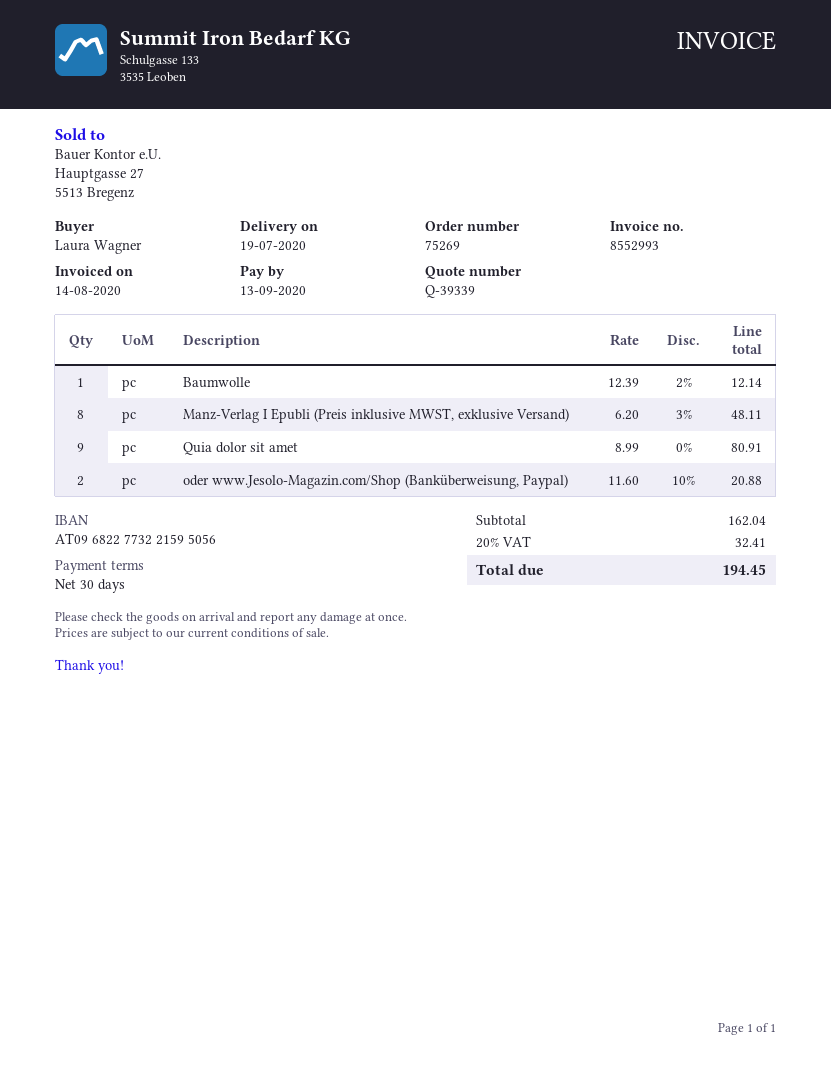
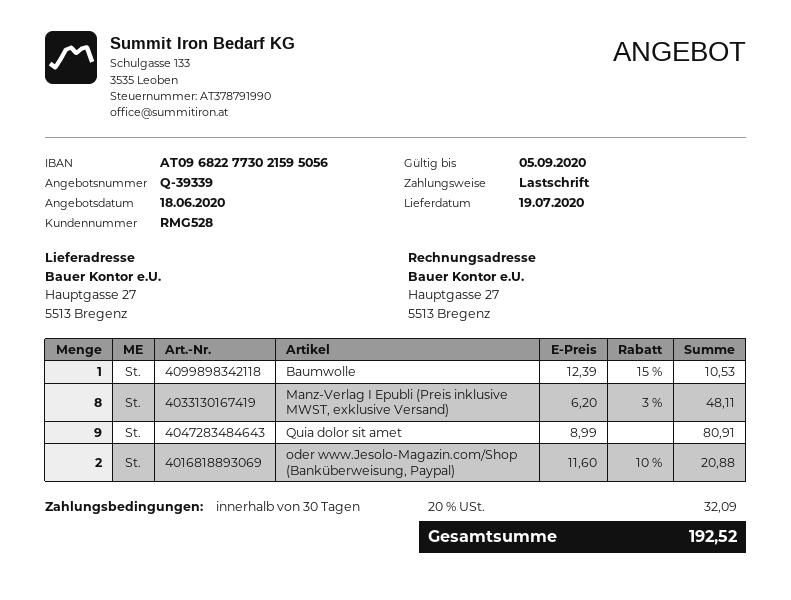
bank account: AT096822773221595056 -> AT096822773021595056
Baumwolle: 1 x 12.39 - 2% = 12.14 -> 1 x 12.39 - 15% = 10.53
tax: 20% = 32.41 -> 20% = 32.09
total: 194.45 -> 192.52

